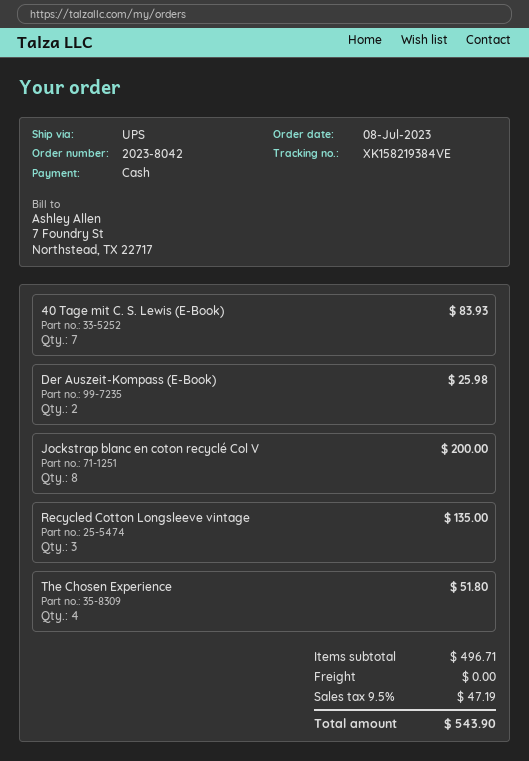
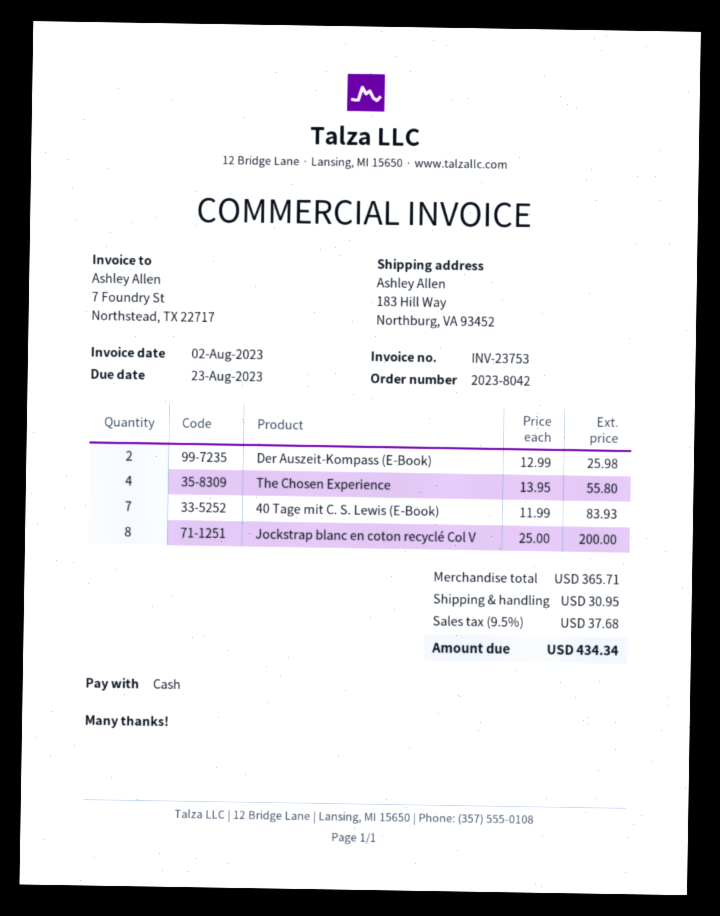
Recycled Cotton Longsleeve vintage: 3 for 135.00 -> none
The Chosen Experience: 4 for 51.80 -> 4 for 55.80
subtotal: 496.71 -> 365.71
shipping: 0.00 -> 30.95
tax: 9.5% = 47.19 -> 9.5% = 37.68
total: 543.90 -> 434.34

